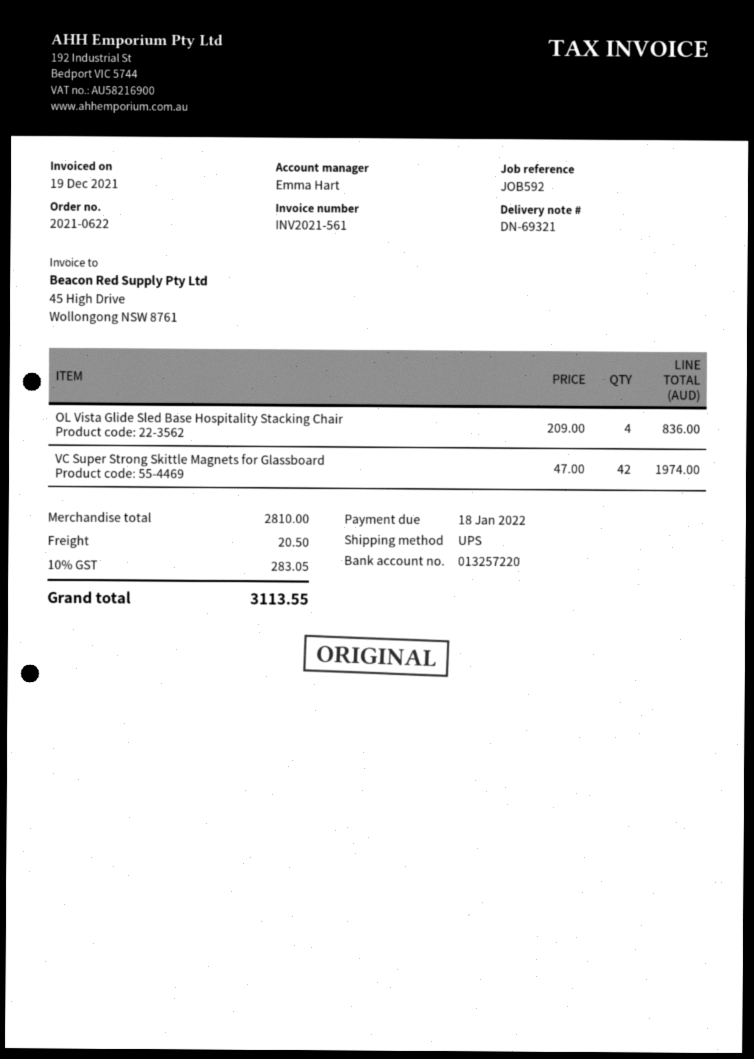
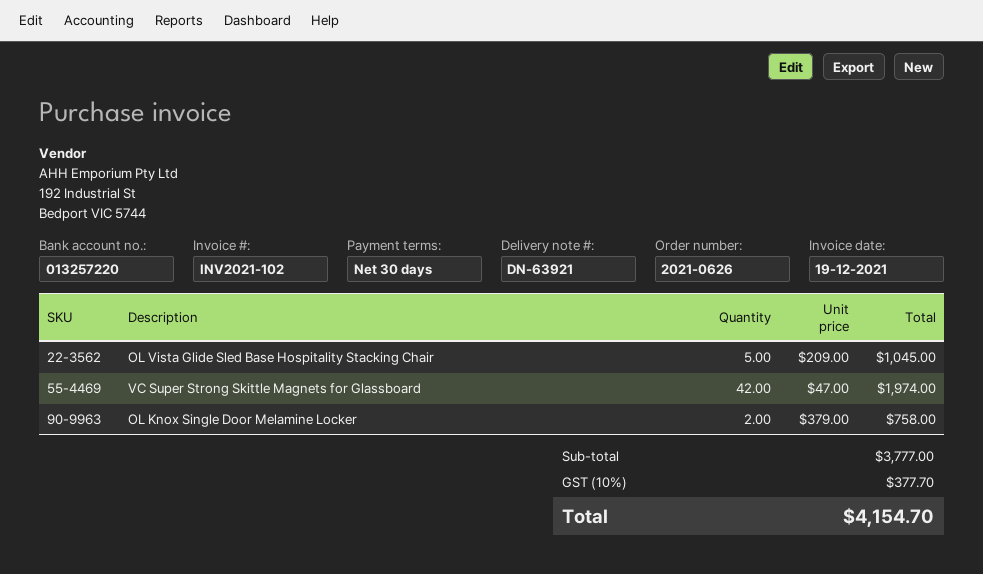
order number: 2021-0622 -> 2021-0626
delivery note number: DN-69321 -> DN-63921
invoice number: INV2021-561 -> INV2021-102
OL Vista Glide Sled Base Hospitality Stacking Chair: 4 x 209.00 = 836.00 -> 5 x 209.00 = 1045.00
OL Knox Single Door Melamine Locker: none -> 2 x 379.00 = 758.00
subtotal: 2810.00 -> 3777.00
shipping: 20.50 -> none
tax: 10% = 283.05 -> 10% = 377.70
total: 3113.55 -> 4154.70

